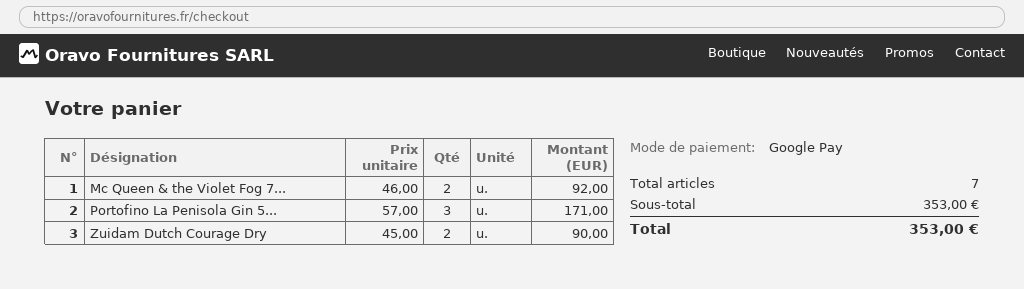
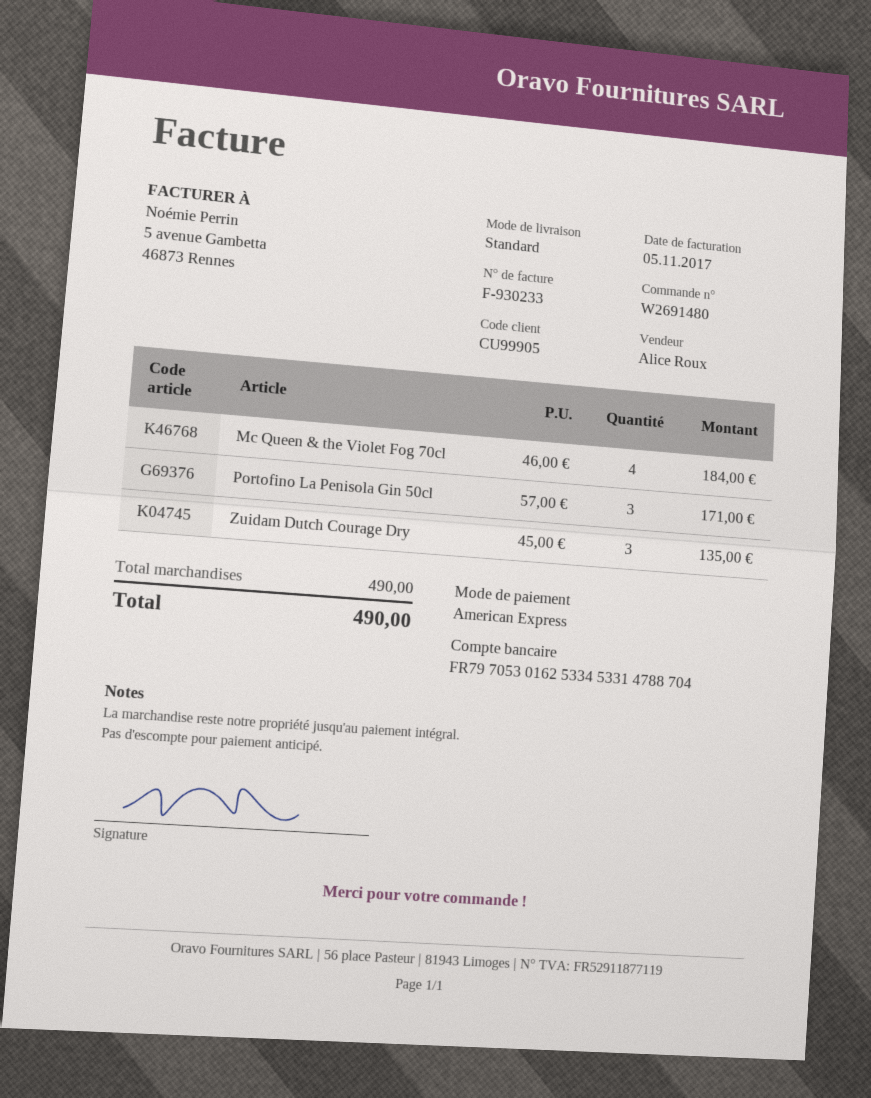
payment method: Google Pay -> American Express
Mc Queen & the Violet Fog 7...: 2 x 46.00 = 92.00 -> 4 x 46.00 = 184.00
Zuidam Dutch Courage Dry: 2 x 45.00 = 90.00 -> 3 x 45.00 = 135.00
subtotal: 353.00 -> 490.00
total: 353.00 -> 490.00

